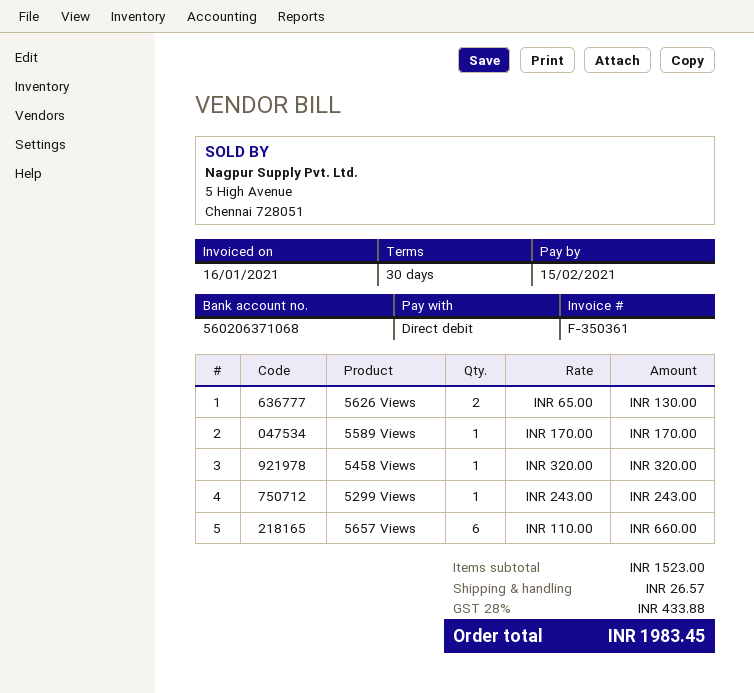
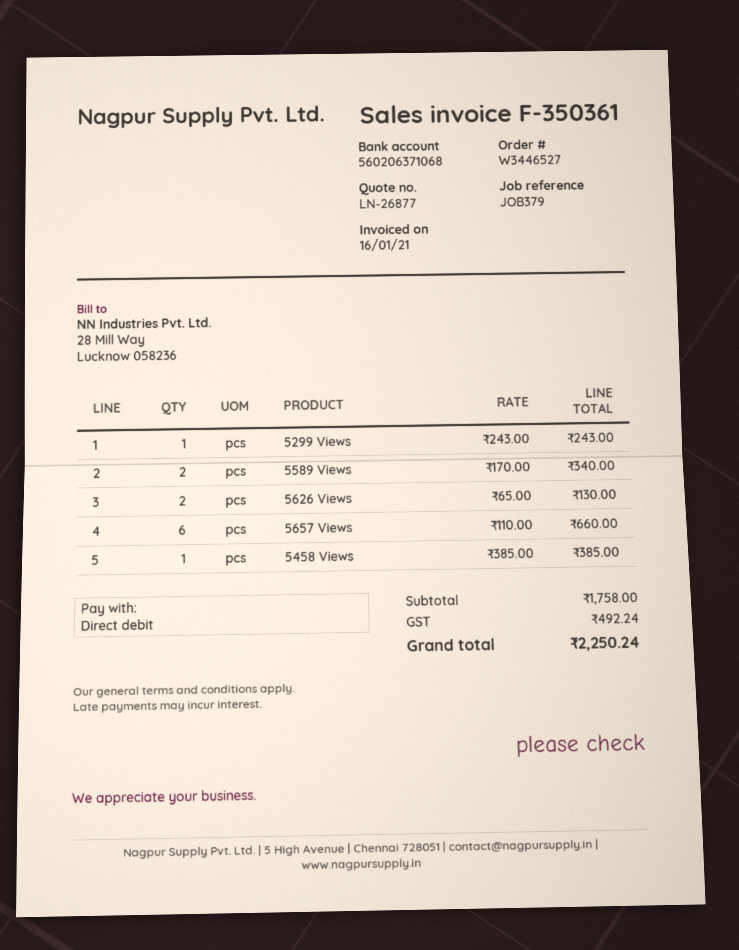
5589 Views: 1 x 170.00 = 170.00 -> 2 x 170.00 = 340.00
5458 Views: 1 x 320.00 = 320.00 -> 1 x 385.00 = 385.00
subtotal: 1523.00 -> 1758.00
shipping: 26.57 -> none
tax: 433.88 -> 492.24
total: 1983.45 -> 2250.24

